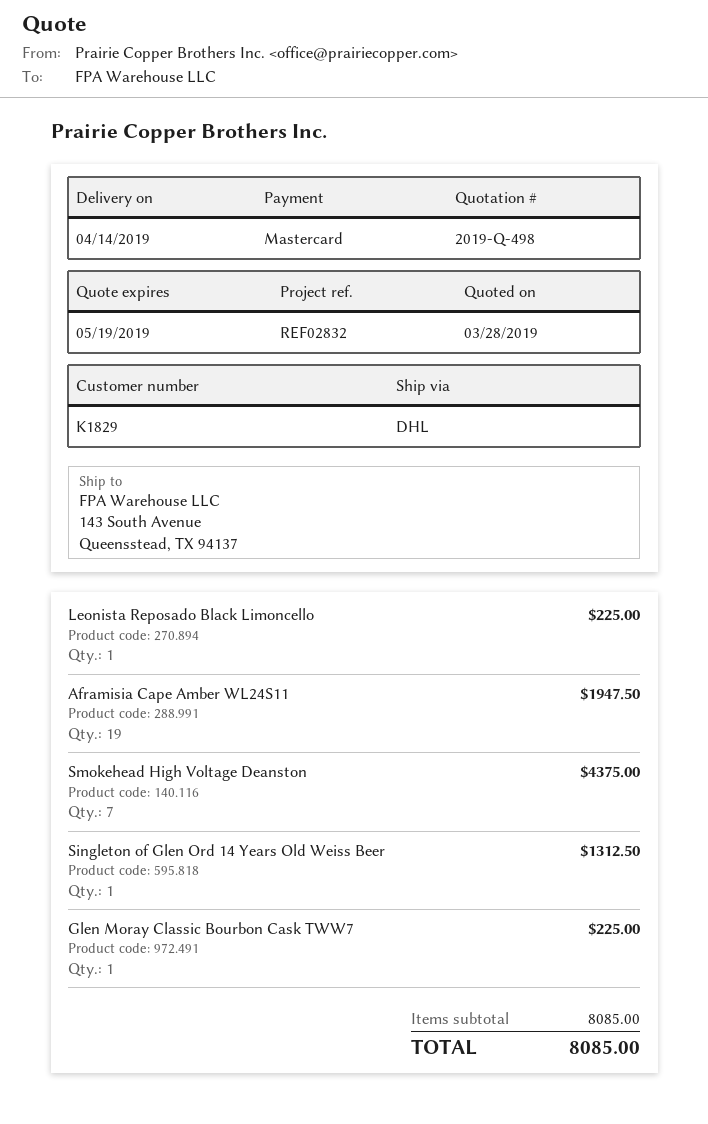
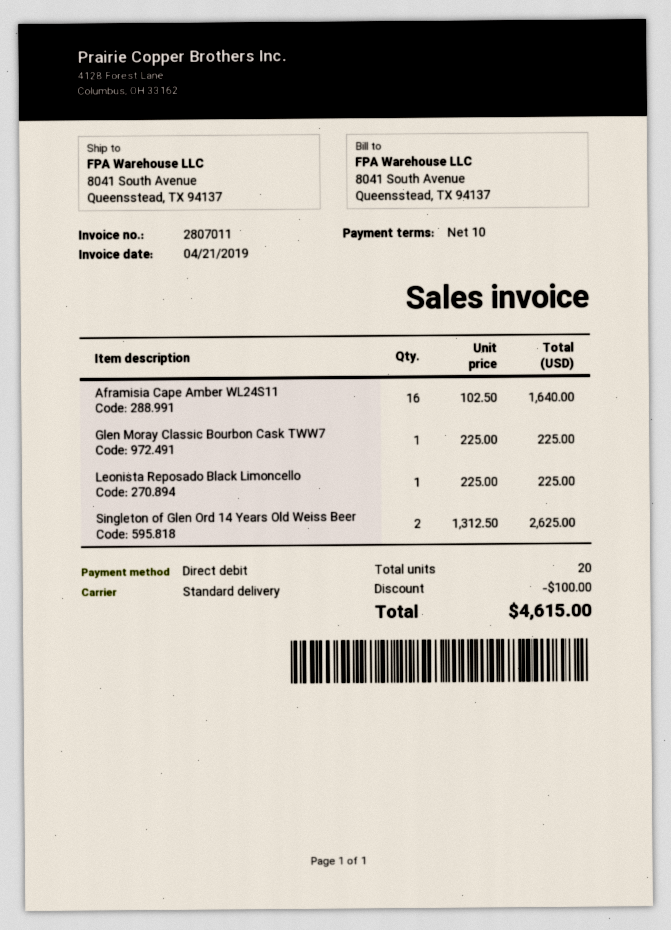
payment method: Mastercard -> direct debit
shipping method: DHL -> standard
ship to: 143 South Avenue, Queensstead, TX 94137 -> 8041 South Avenue, Queensstead, TX 94137
Aframisia Cape Amber WL24S11: 19 for 1947.50 -> 16 for 1640.00
Smokehead High Voltage Deanston: 7 for 4375.00 -> none
Singleton of Glen Ord 14 Years Old Weiss Beer: 1 for 1312.50 -> 2 for 2625.00
discount: none -> 100.00
total: 8085.00 -> 4615.00

